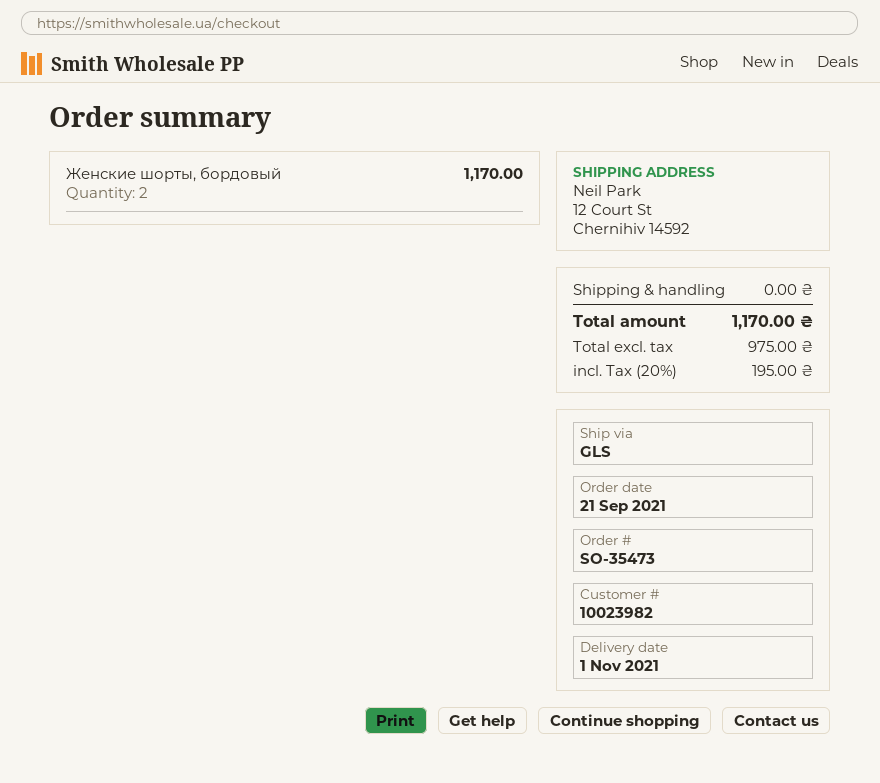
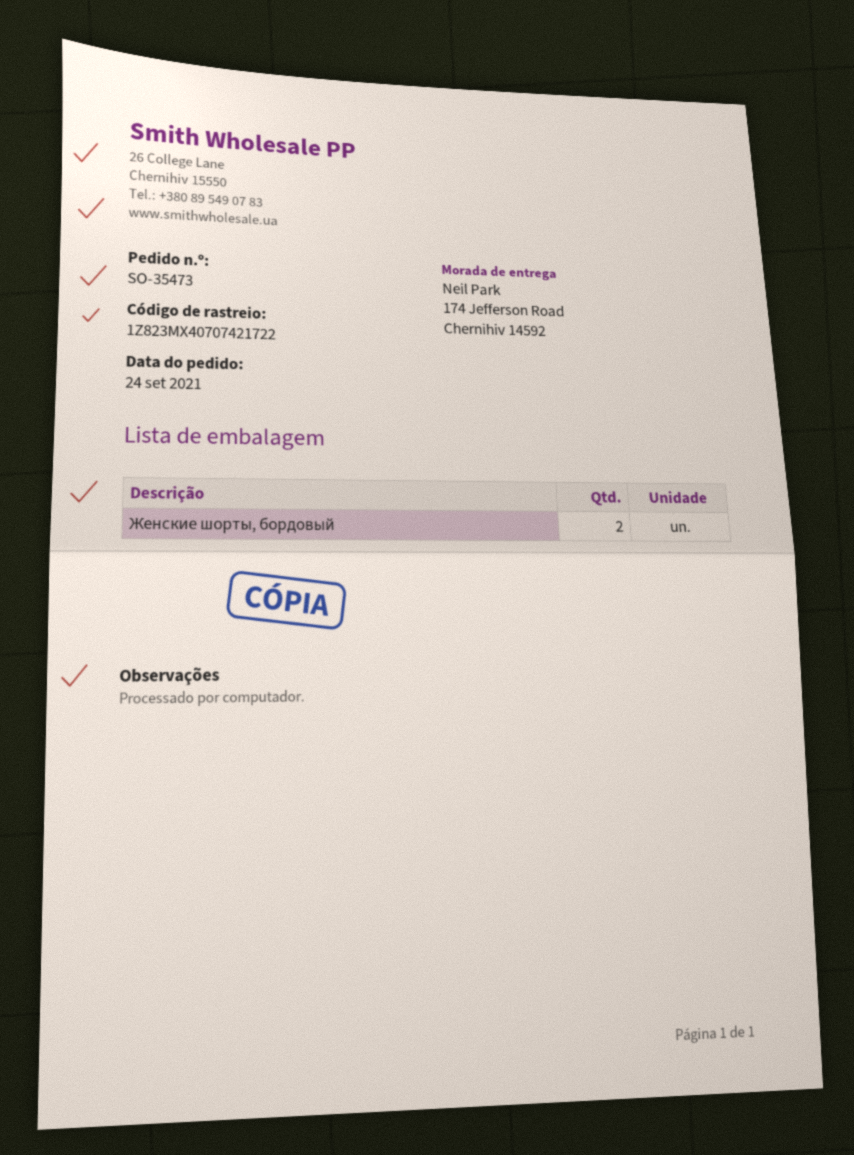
order date: 2021-09-21 -> 2021-09-24
ship to: 12 Court St, Chernihiv 14592 -> 174 Jefferson Road, Chernihiv 14592

